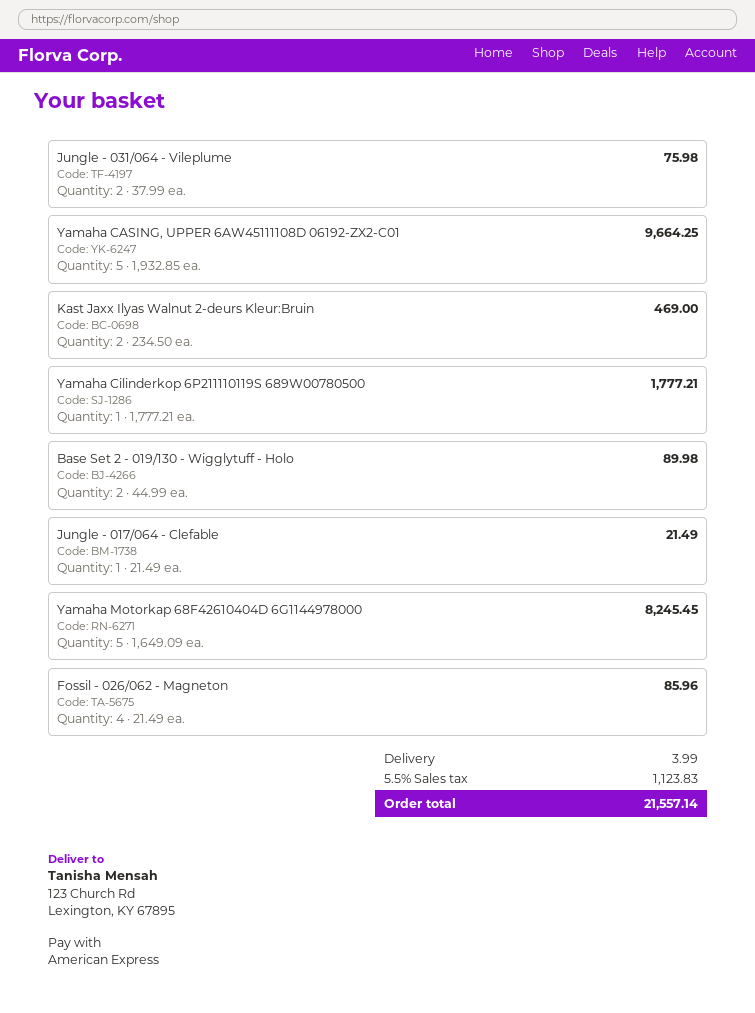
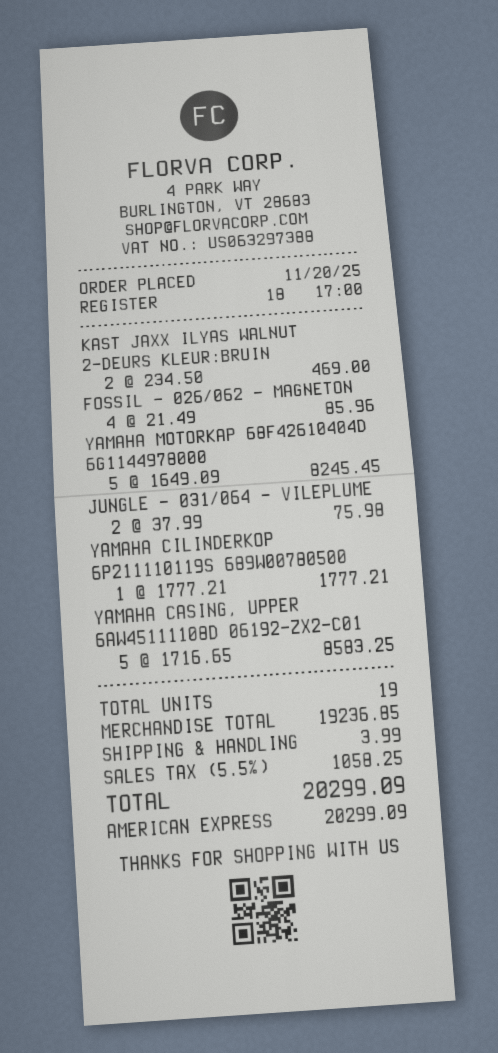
Yamaha CASING, UPPER 6AW45111108D 06192-ZX2-C01: 5 x 1932.85 = 9664.25 -> 5 x 1716.65 = 8583.25
Base Set 2 - 019/130 - Wigglytuff - Holo: 2 x 44.99 = 89.98 -> none
Jungle - 017/064 - Clefable: 1 x 21.49 = 21.49 -> none
tax: 5.5% = 1123.83 -> 5.5% = 1058.25
total: 21557.14 -> 20299.09

